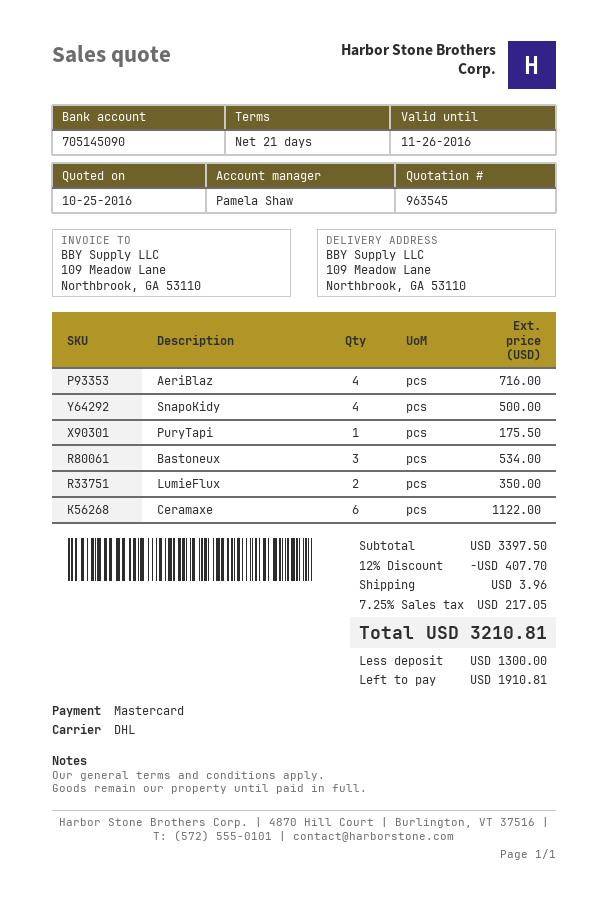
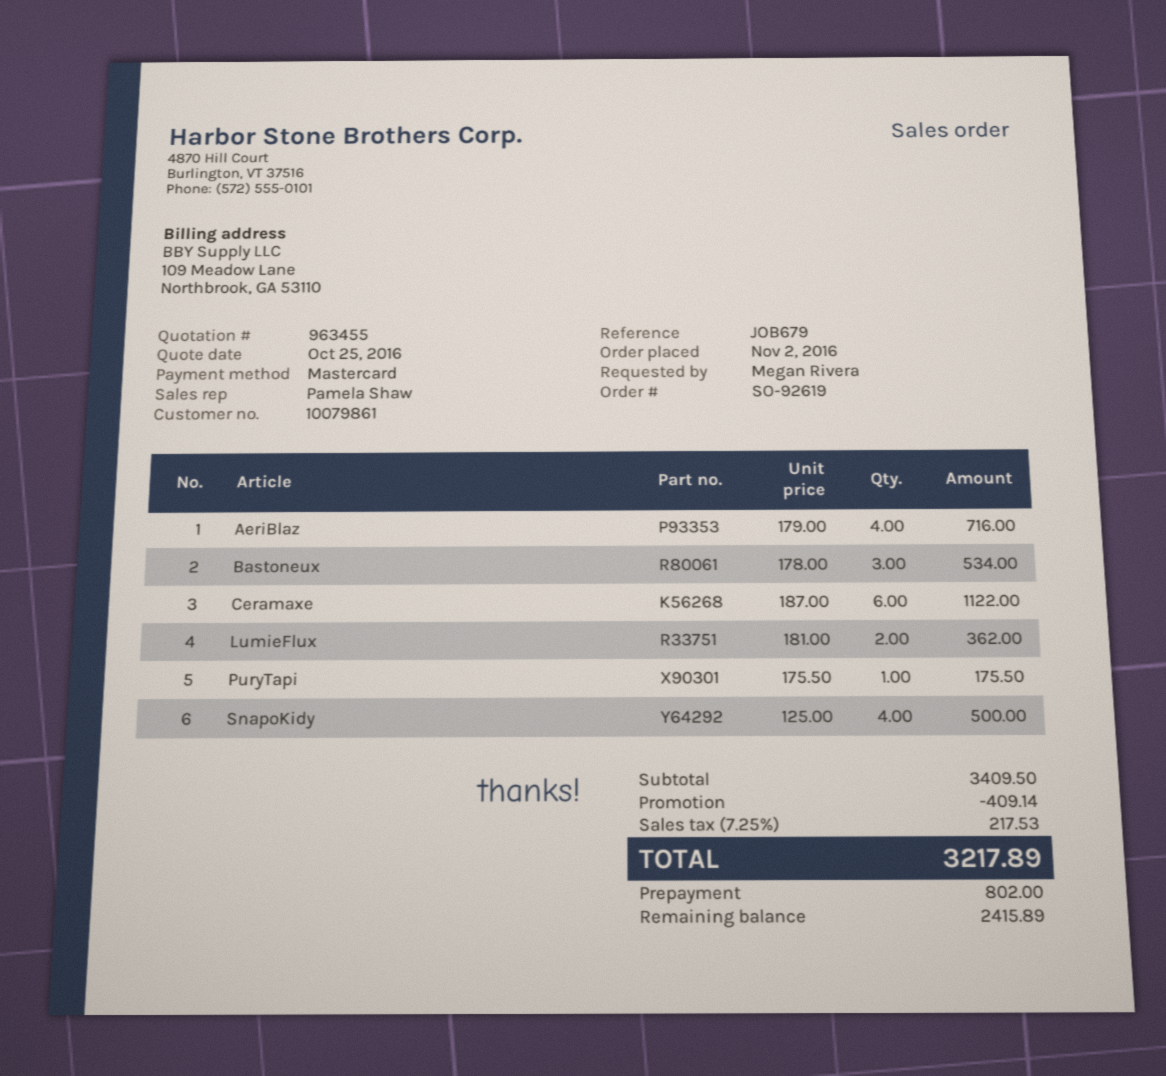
quote number: 963545 -> 963455
LumieFlux: 2 for 350.00 -> 2 for 362.00
subtotal: 3397.50 -> 3409.50
discount: 407.70 -> 409.14
shipping: 3.96 -> none
tax: 7.25% = 217.05 -> 7.25% = 217.53
total: 3210.81 -> 3217.89
deposit: 1300.00 -> 802.00
balance: 1910.81 -> 2415.89

